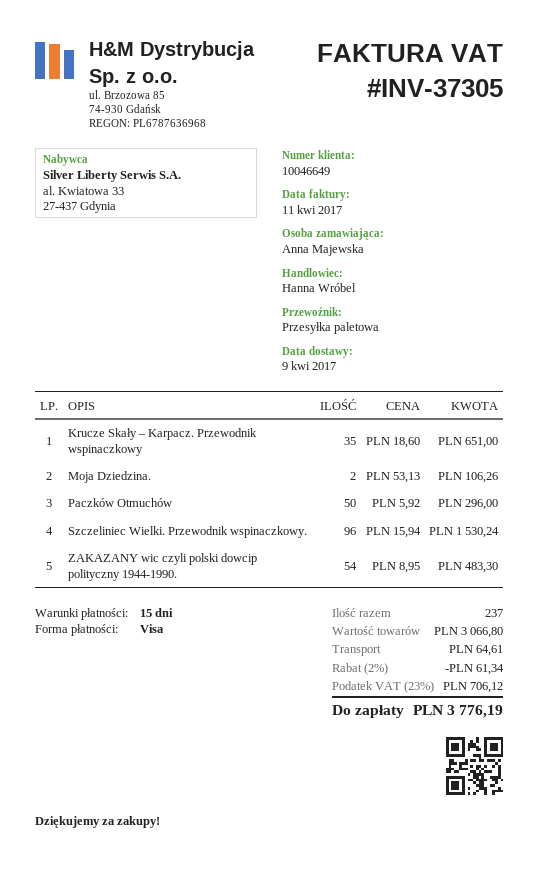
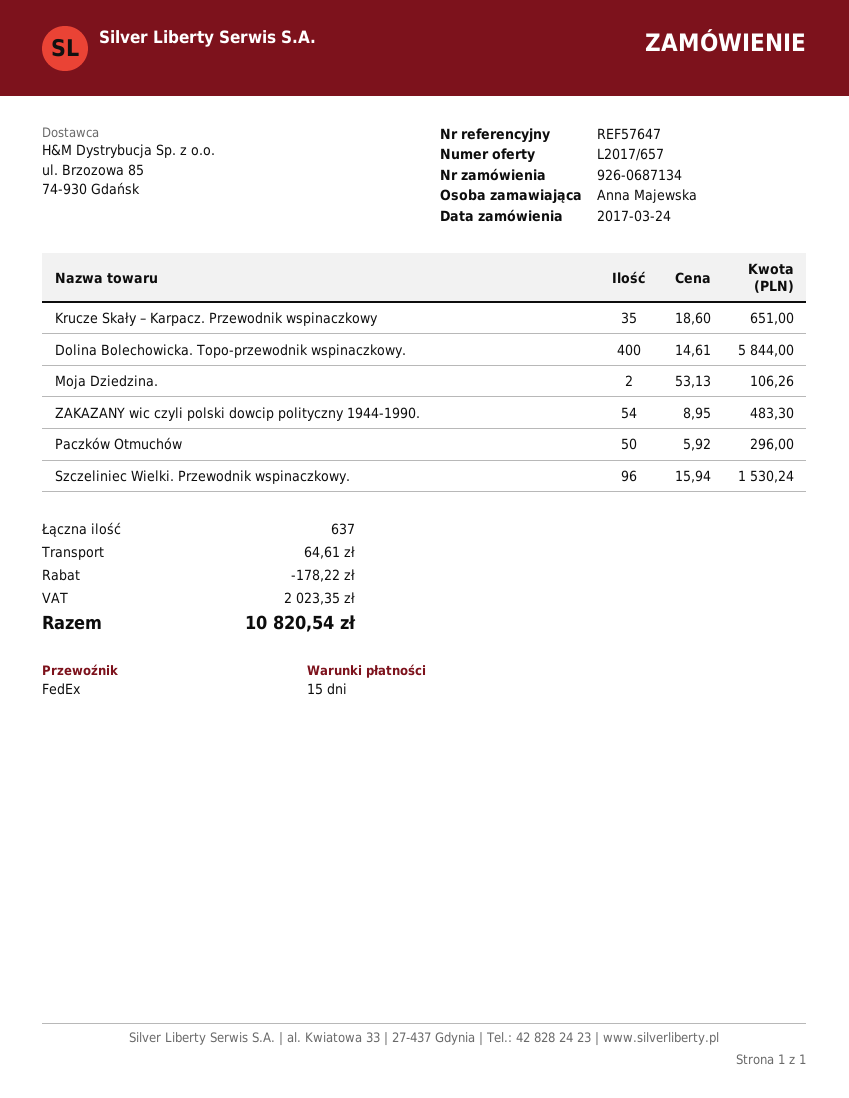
shipping method: pallet freight -> FedEx
Dolina Bolechowicka. Topo-przewodnik wspinaczkowy.: none -> 400 x 14.61 = 5844.00
total quantity: 237 -> 637
discount: 61.34 -> 178.22
tax: 706.12 -> 2023.35
total: 3776.19 -> 10820.54

